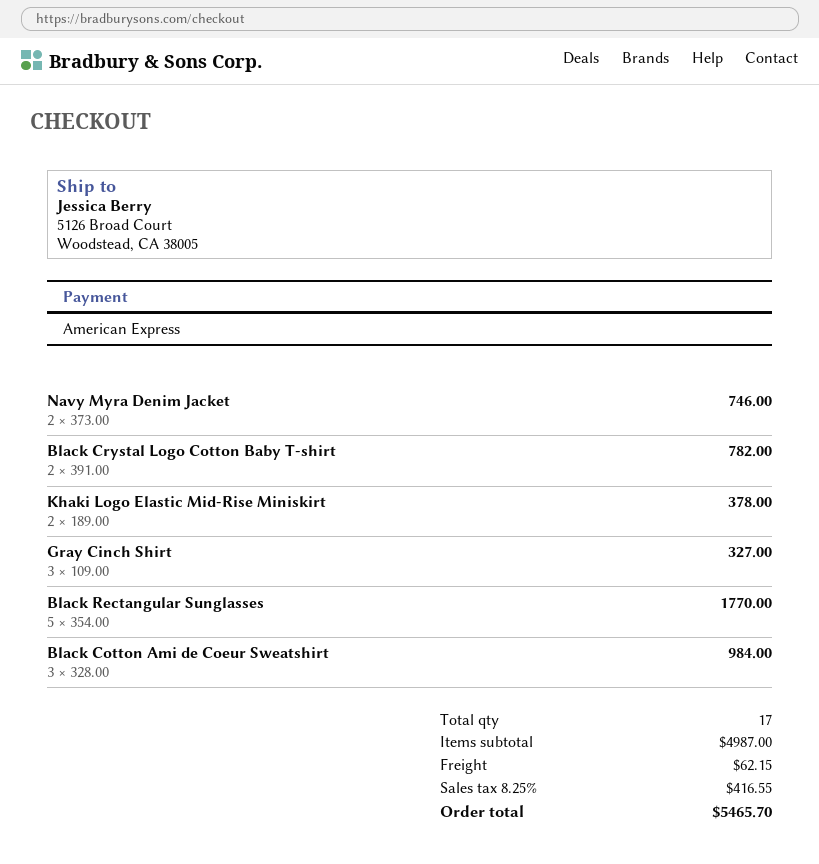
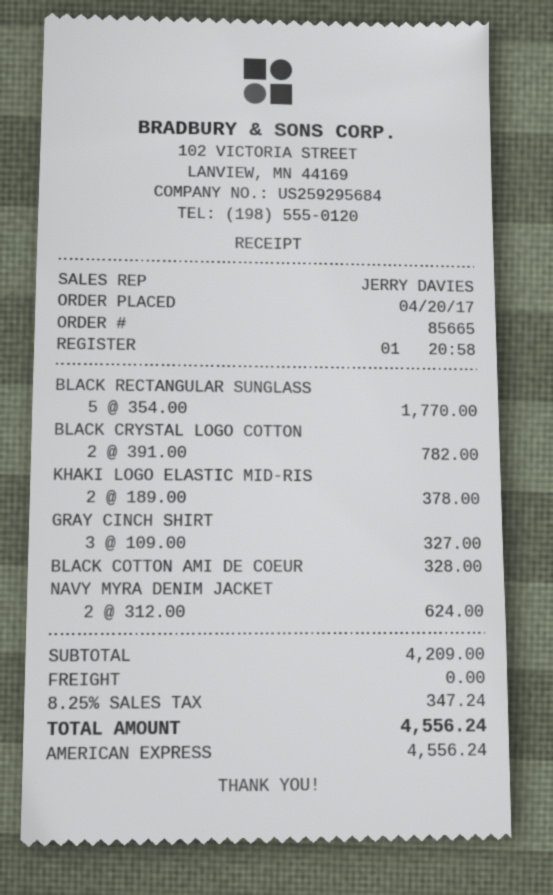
Navy Myra Denim Jacket: 2 x 373.00 = 746.00 -> 2 x 312.00 = 624.00
Black Cotton Ami de Coeur Sweatshirt: 3 x 328.00 = 984.00 -> 1 x 328.00 = 328.00
subtotal: 4987.00 -> 4209.00
shipping: 62.15 -> 0.00
tax: 8.25% = 416.55 -> 8.25% = 347.24
total: 5465.70 -> 4556.24

